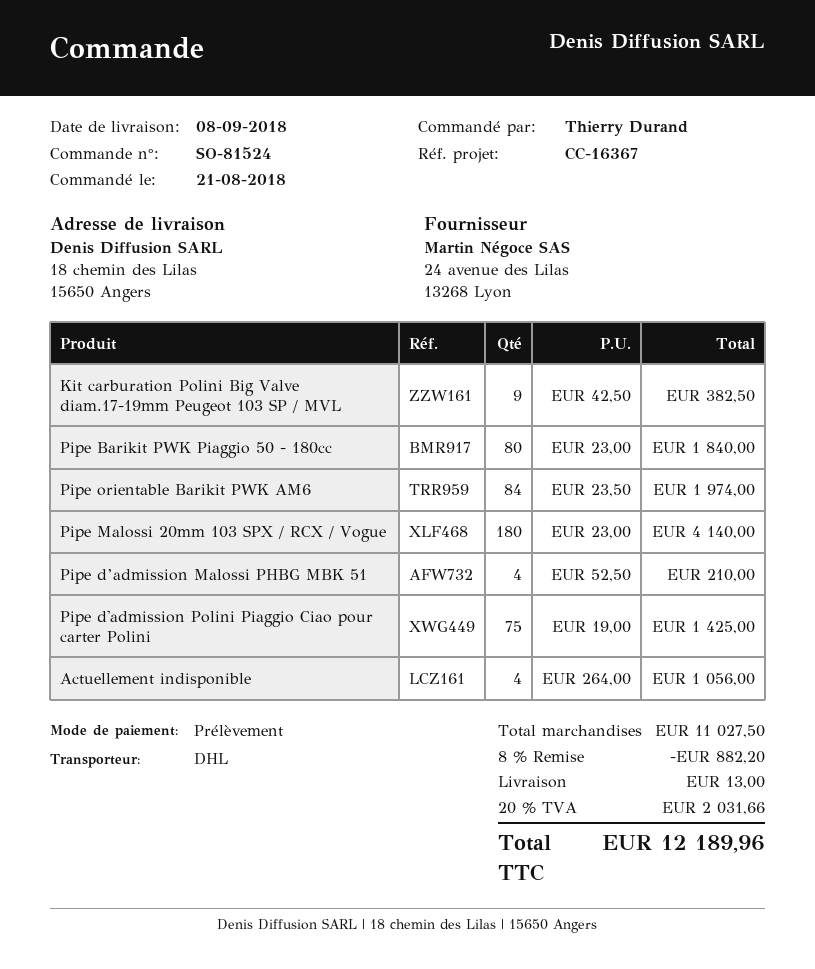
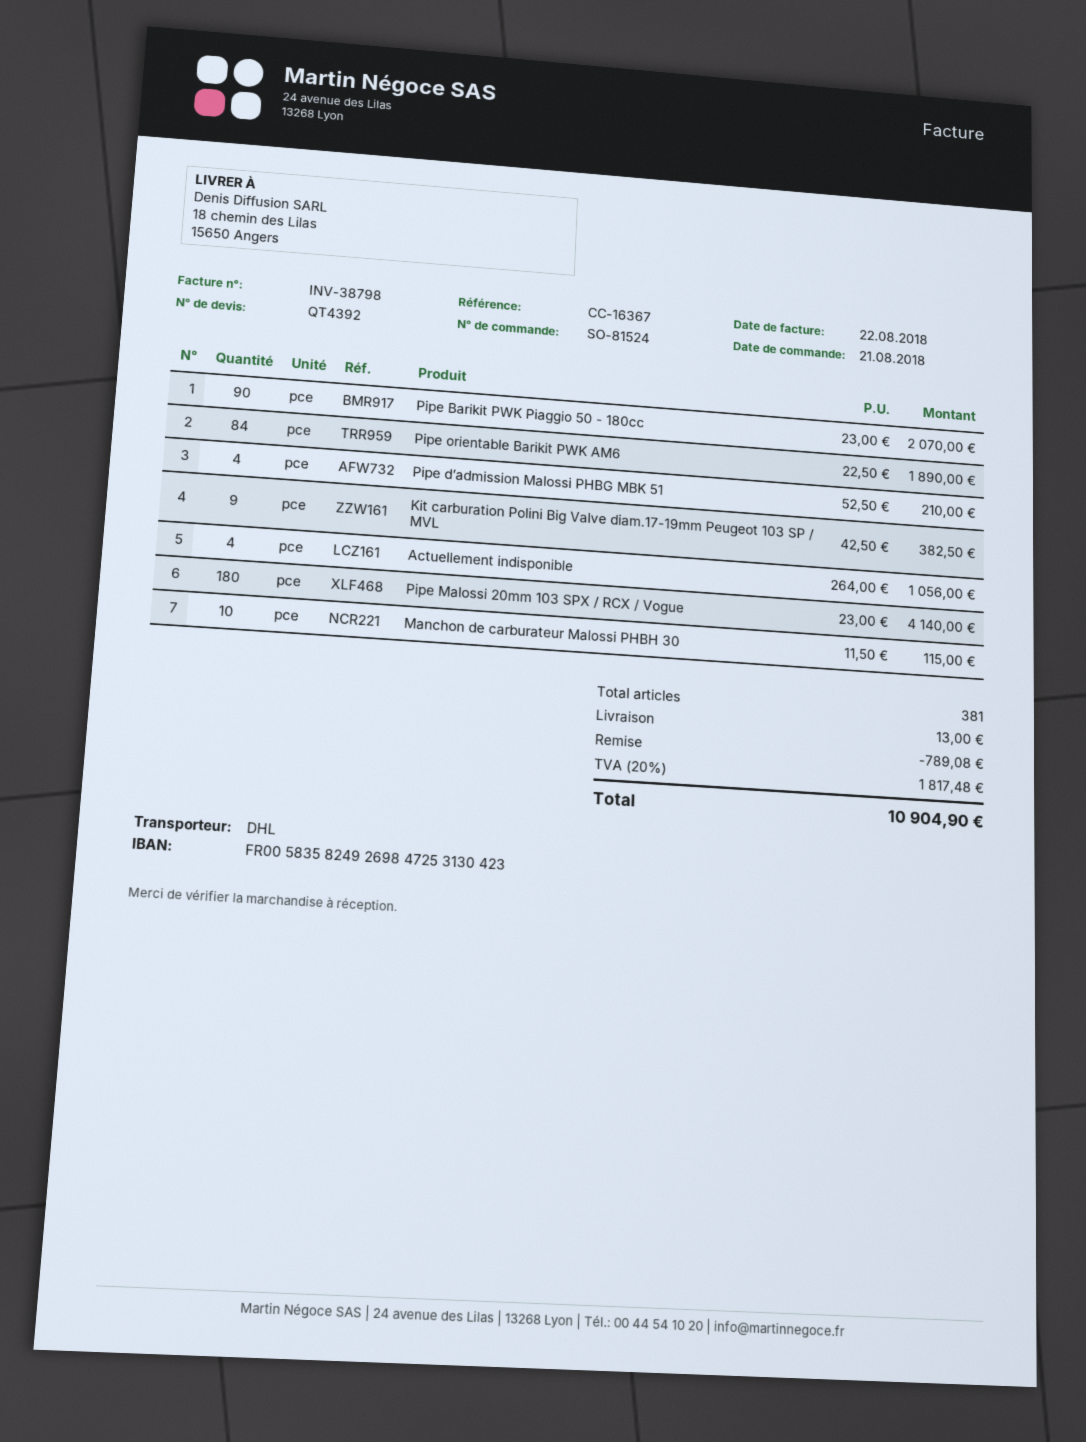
Pipe Barikit PWK Piaggio 50 - 180cc: 80 x 23.00 = 1840.00 -> 90 x 23.00 = 2070.00
Pipe orientable Barikit PWK AM6: 84 x 23.50 = 1974.00 -> 84 x 22.50 = 1890.00
Pipe d'admission Polini Piaggio Ciao pour carter Polini: 75 x 19.00 = 1425.00 -> none
Manchon de carburateur Malossi PHBH 30: none -> 10 x 11.50 = 115.00
discount: 882.20 -> 789.08
tax: 20% = 2031.66 -> 20% = 1817.48
total: 12189.96 -> 10904.90

